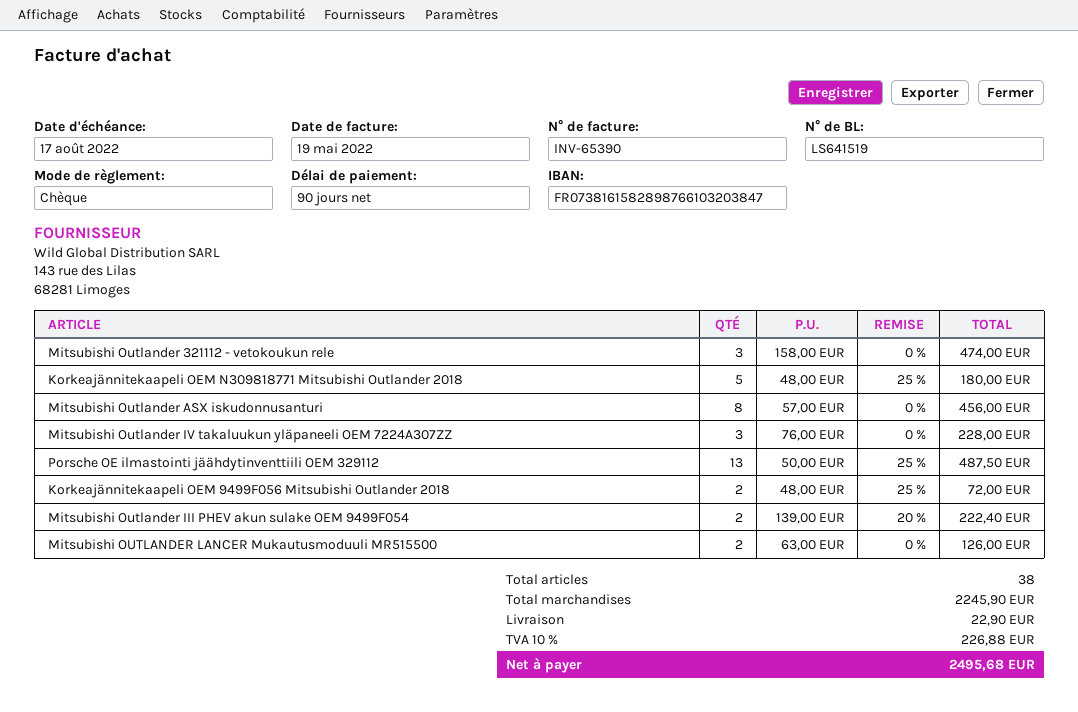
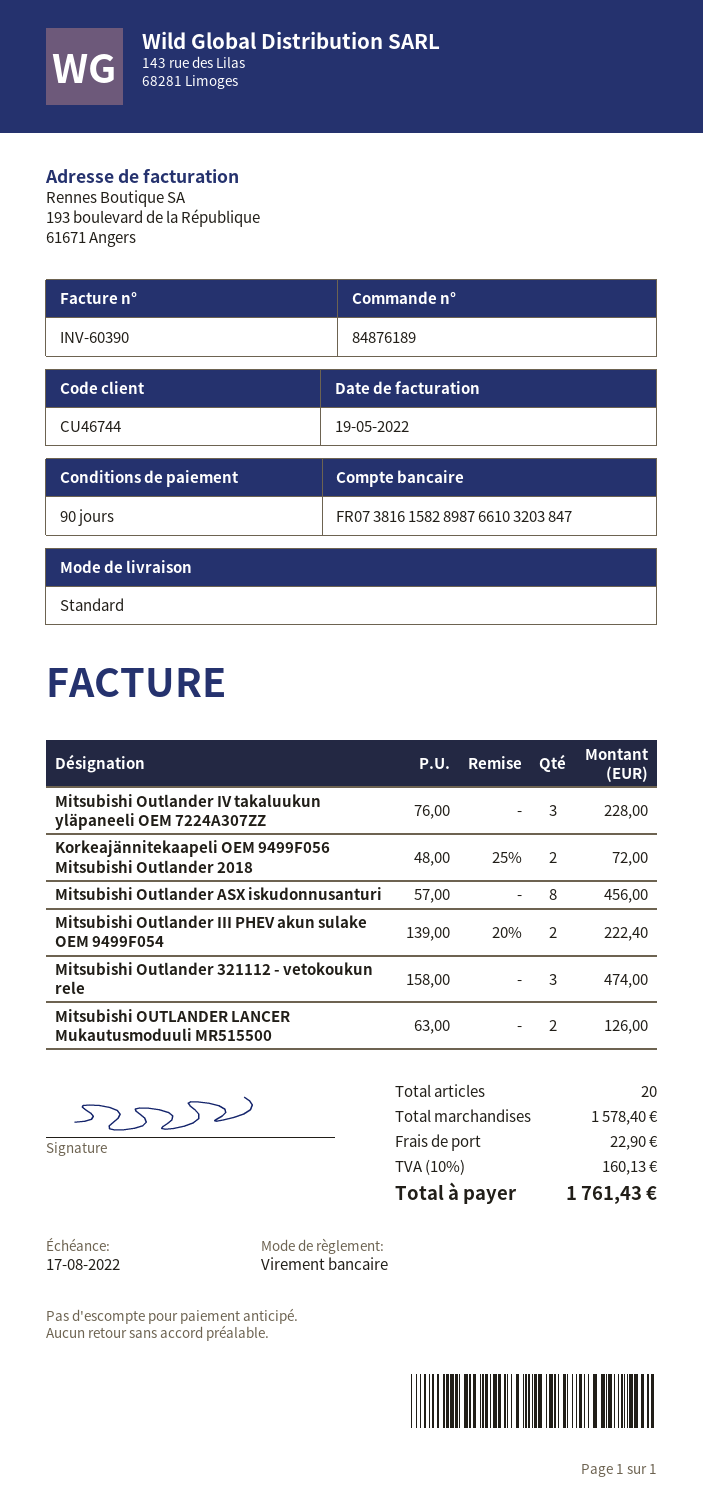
invoice number: INV-65390 -> INV-60390
payment method: cheque -> bank transfer
Korkeajännitekaapeli OEM N309818771 Mitsubishi Outlander 2018: 5 x 48.00 - 25% = 180.00 -> none
Porsche OE ilmastointi jäähdytinventtiili OEM 329112: 13 x 50.00 - 25% = 487.50 -> none
total quantity: 38 -> 20
subtotal: 2245.90 -> 1578.40
tax: 10% = 226.88 -> 10% = 160.13
total: 2495.68 -> 1761.43

